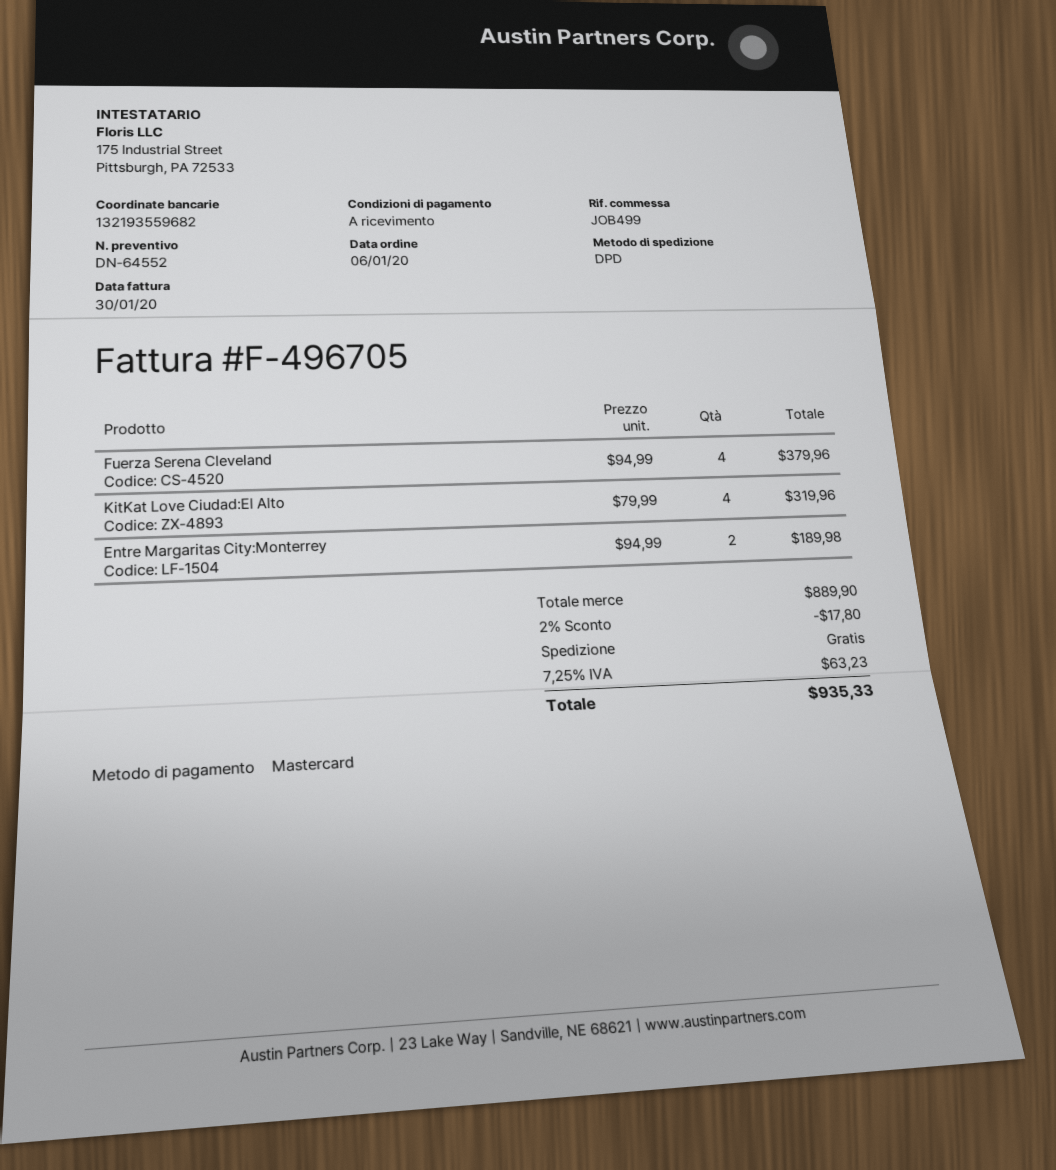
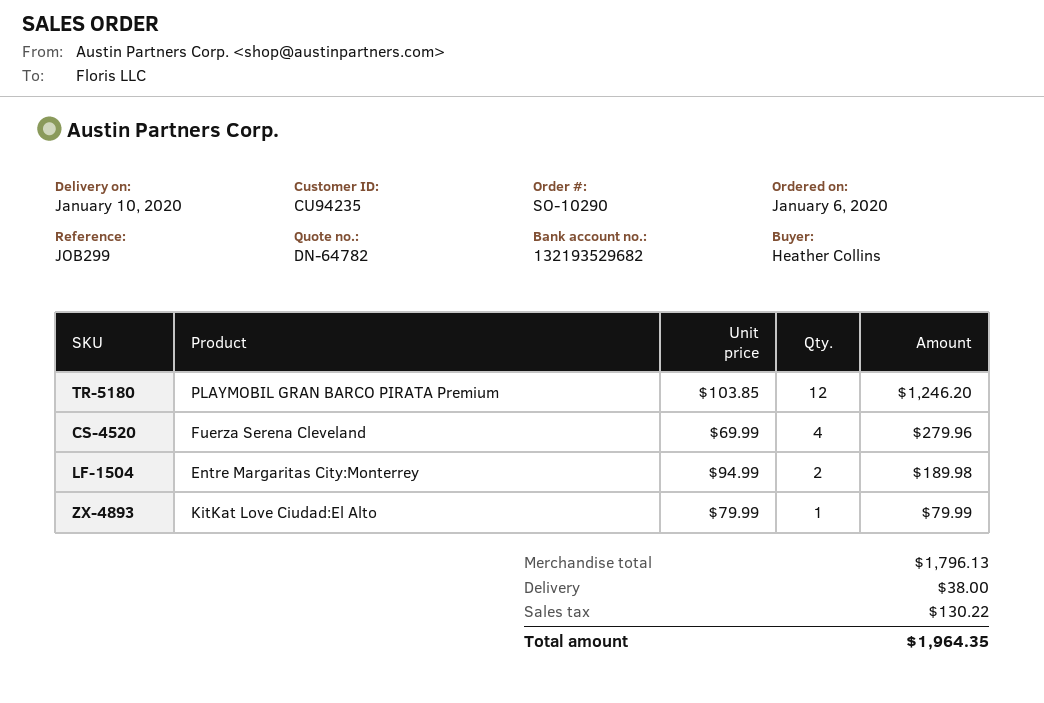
quote number: DN-64552 -> DN-64782
reference: JOB499 -> JOB299
bank account: 132193559682 -> 132193529682
Fuerza Serena Cleveland: 4 x 94.99 = 379.96 -> 4 x 69.99 = 279.96
KitKat Love Ciudad:El Alto: 4 x 79.99 = 319.96 -> 1 x 79.99 = 79.99
PLAYMOBIL GRAN BARCO PIRATA Premium: none -> 12 x 103.85 = 1246.20
subtotal: 889.90 -> 1796.13
discount: 2% = 17.80 -> none
shipping: 0.00 -> 38.00
tax: 63.23 -> 130.22
total: 935.33 -> 1964.35

